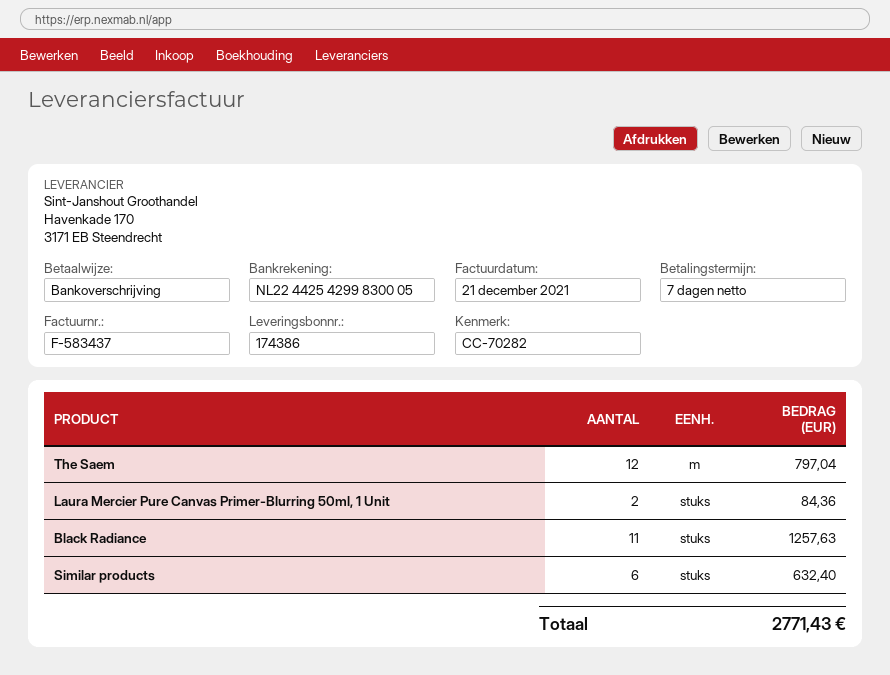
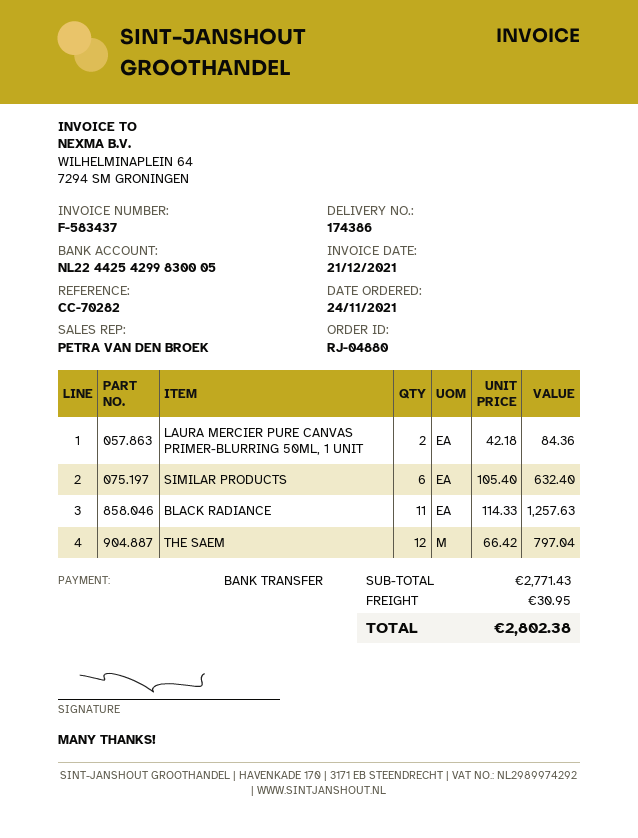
shipping: none -> 30.95
total: 2771.43 -> 2802.38

